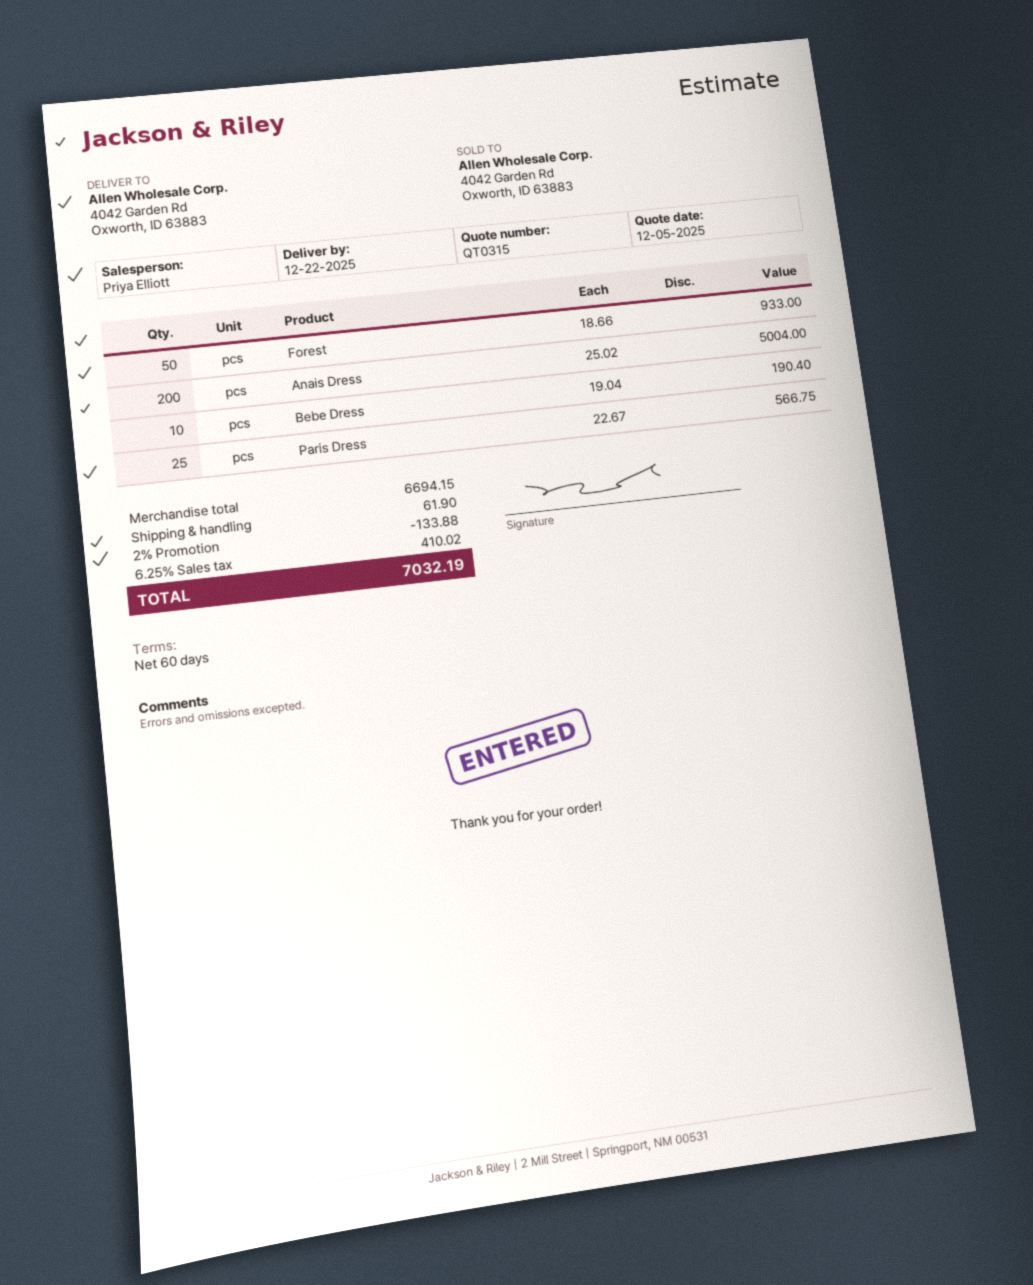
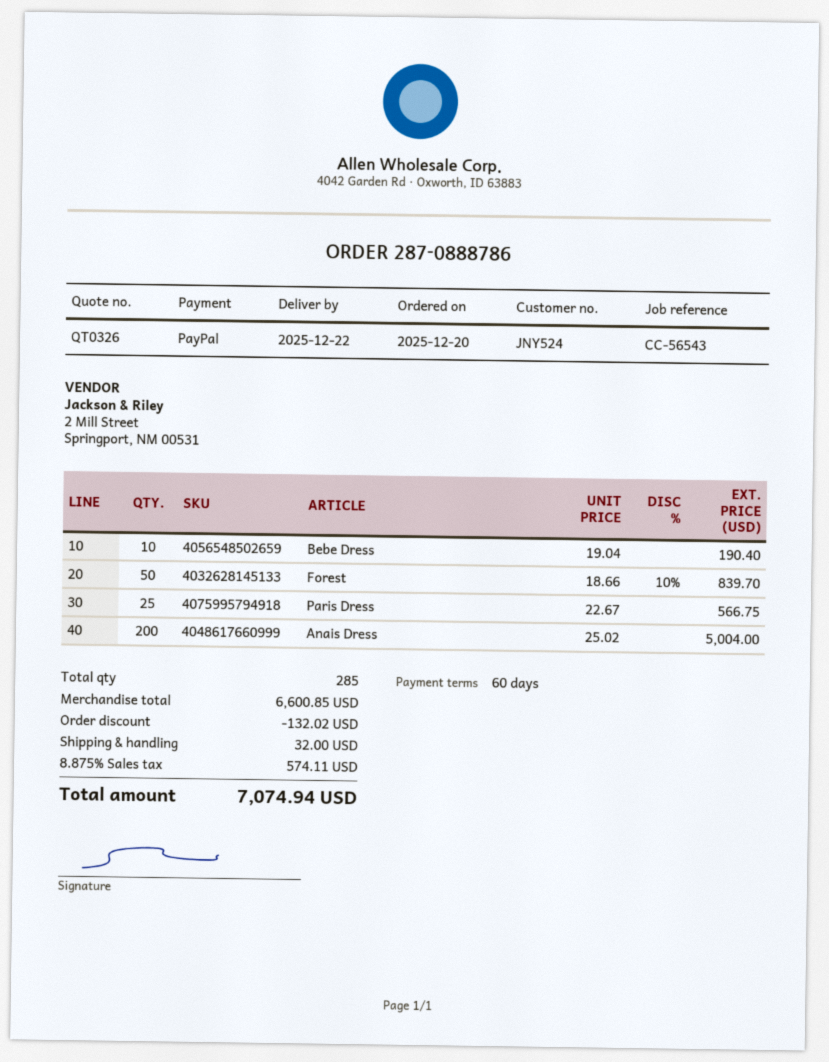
quote number: QT0315 -> QT0326
Forest: 50 x 18.66 = 933.00 -> 50 x 18.66 - 10% = 839.70
subtotal: 6694.15 -> 6600.85
discount: 133.88 -> 132.02
shipping: 61.90 -> 32.00
tax: 6.25% = 410.02 -> 8.875% = 574.11
total: 7032.19 -> 7074.94

